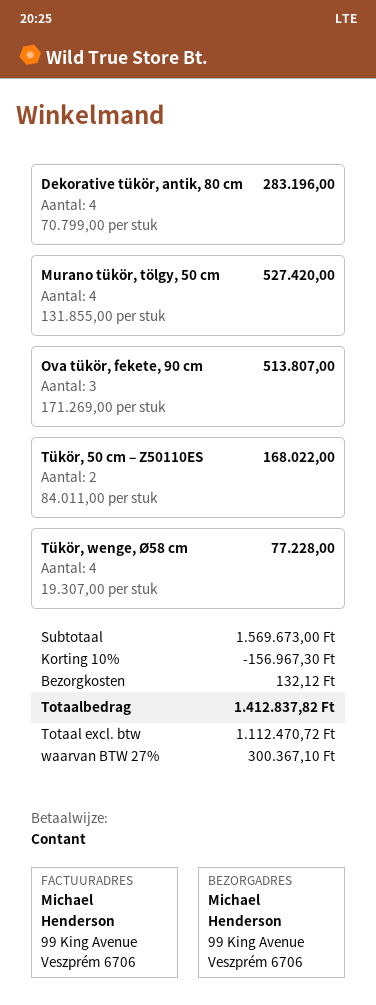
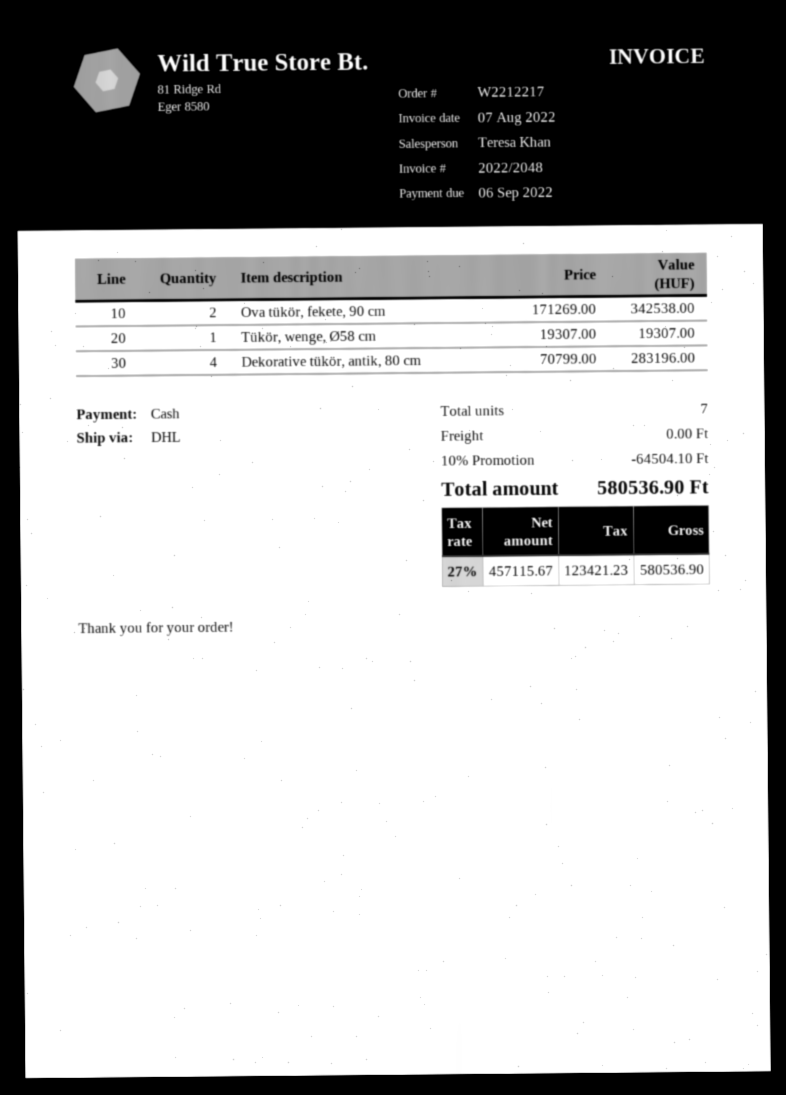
Murano tükör, tölgy, 50 cm: 4 x 131855.00 = 527420.00 -> none
Ova tükör, fekete, 90 cm: 3 x 171269.00 = 513807.00 -> 2 x 171269.00 = 342538.00
Tükör, 50 cm – Z50110ES: 2 x 84011.00 = 168022.00 -> none
Tükör, wenge, Ø58 cm: 4 x 19307.00 = 77228.00 -> 1 x 19307.00 = 19307.00
discount: 10% = 156967.30 -> 10% = 64504.10
shipping: 132.12 -> 0.00
net: 1112470.72 -> 457115.67
tax: 27% = 300367.10 -> 27% = 123421.23
total: 1412837.82 -> 580536.90

